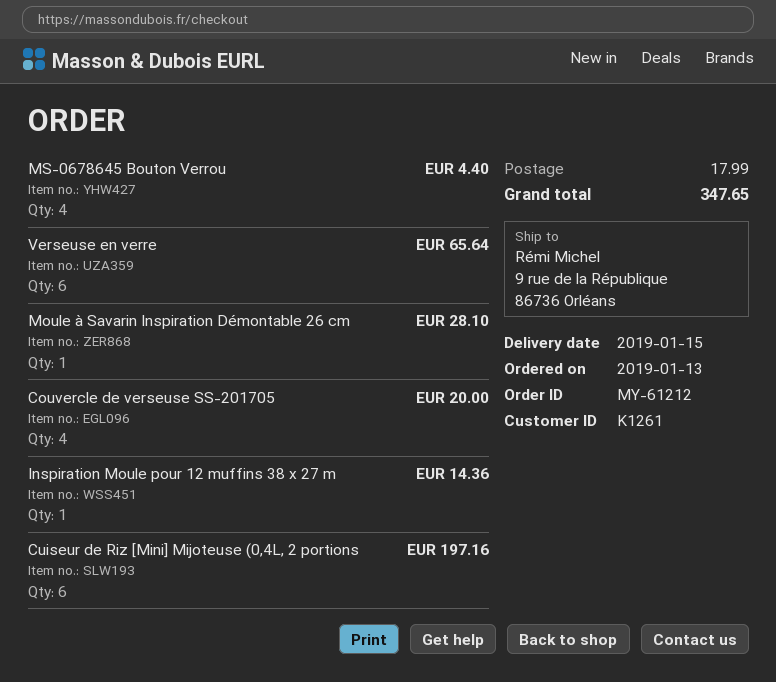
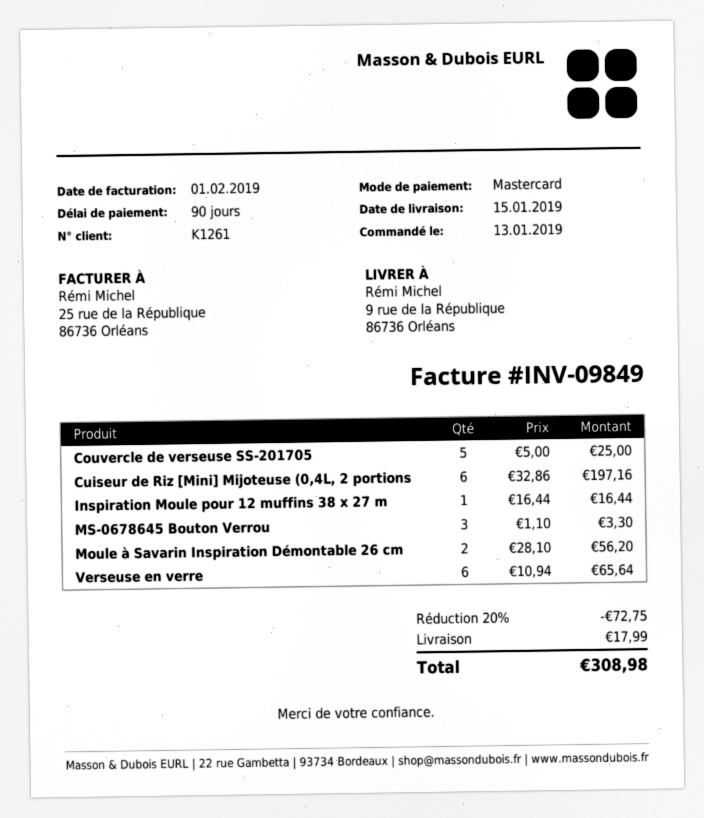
MS-0678645 Bouton Verrou: 4 for 4.40 -> 3 for 3.30
Moule à Savarin Inspiration Démontable 26 cm: 1 for 28.10 -> 2 for 56.20
Couvercle de verseuse SS-201705: 4 for 20.00 -> 5 for 25.00
Inspiration Moule pour 12 muffins 38 x 27 m: 1 for 14.36 -> 1 for 16.44
discount: none -> 20% = 72.75
total: 347.65 -> 308.98

